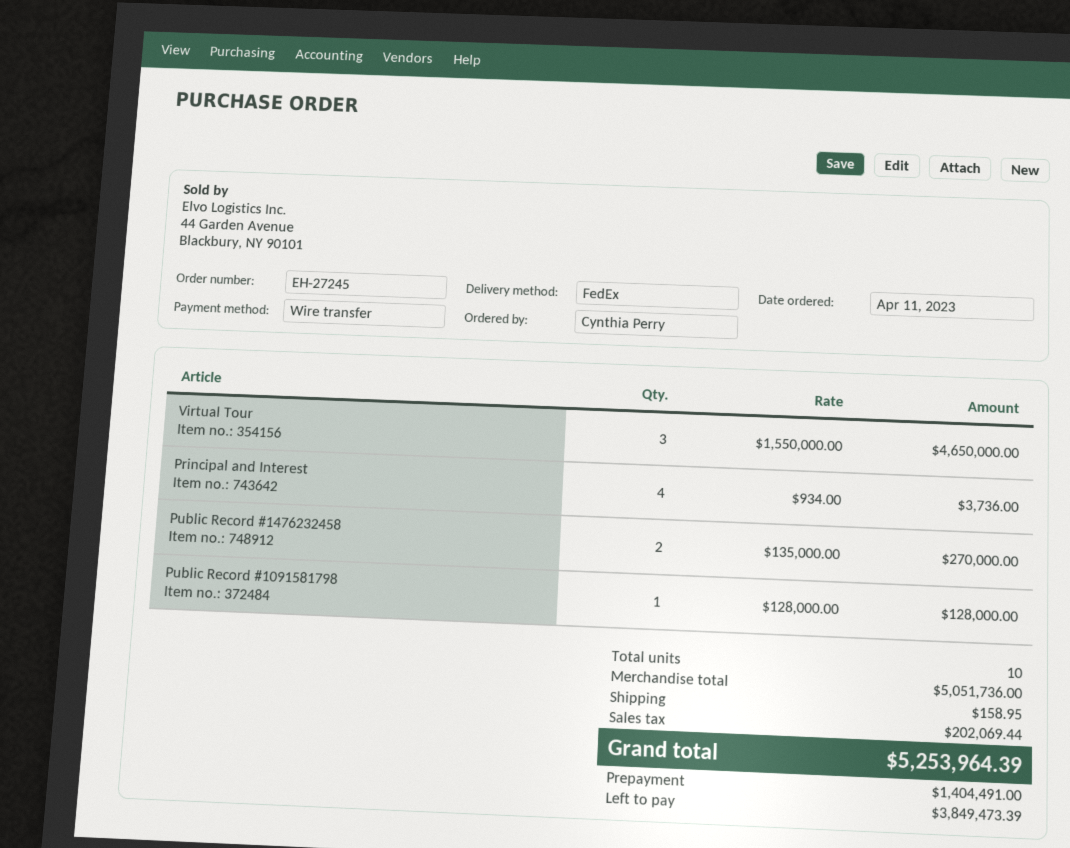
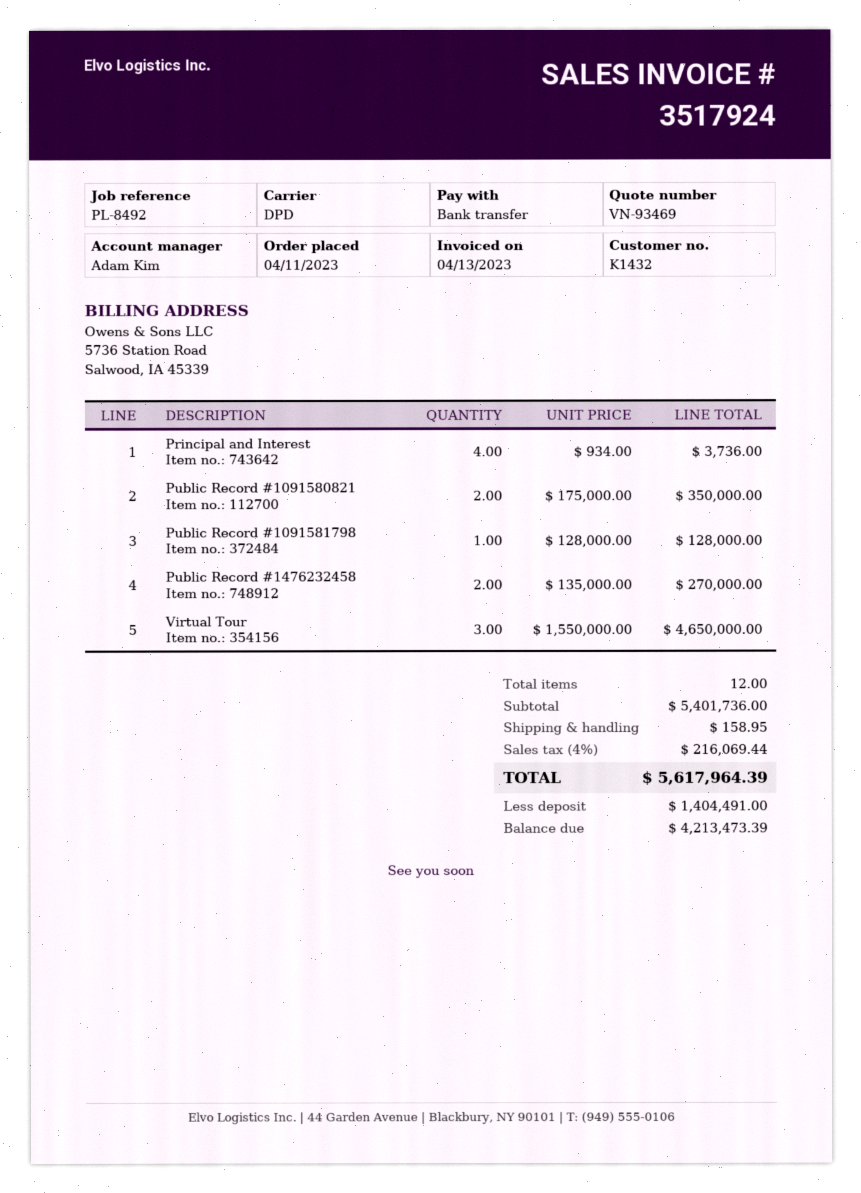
shipping method: FedEx -> DPD
Public Record #1091580821: none -> 2 x 175000.00 = 350000.00
total quantity: 10 -> 12
subtotal: 5051736.00 -> 5401736.00
tax: 202069.44 -> 216069.44
total: 5253964.39 -> 5617964.39
balance: 3849473.39 -> 4213473.39

